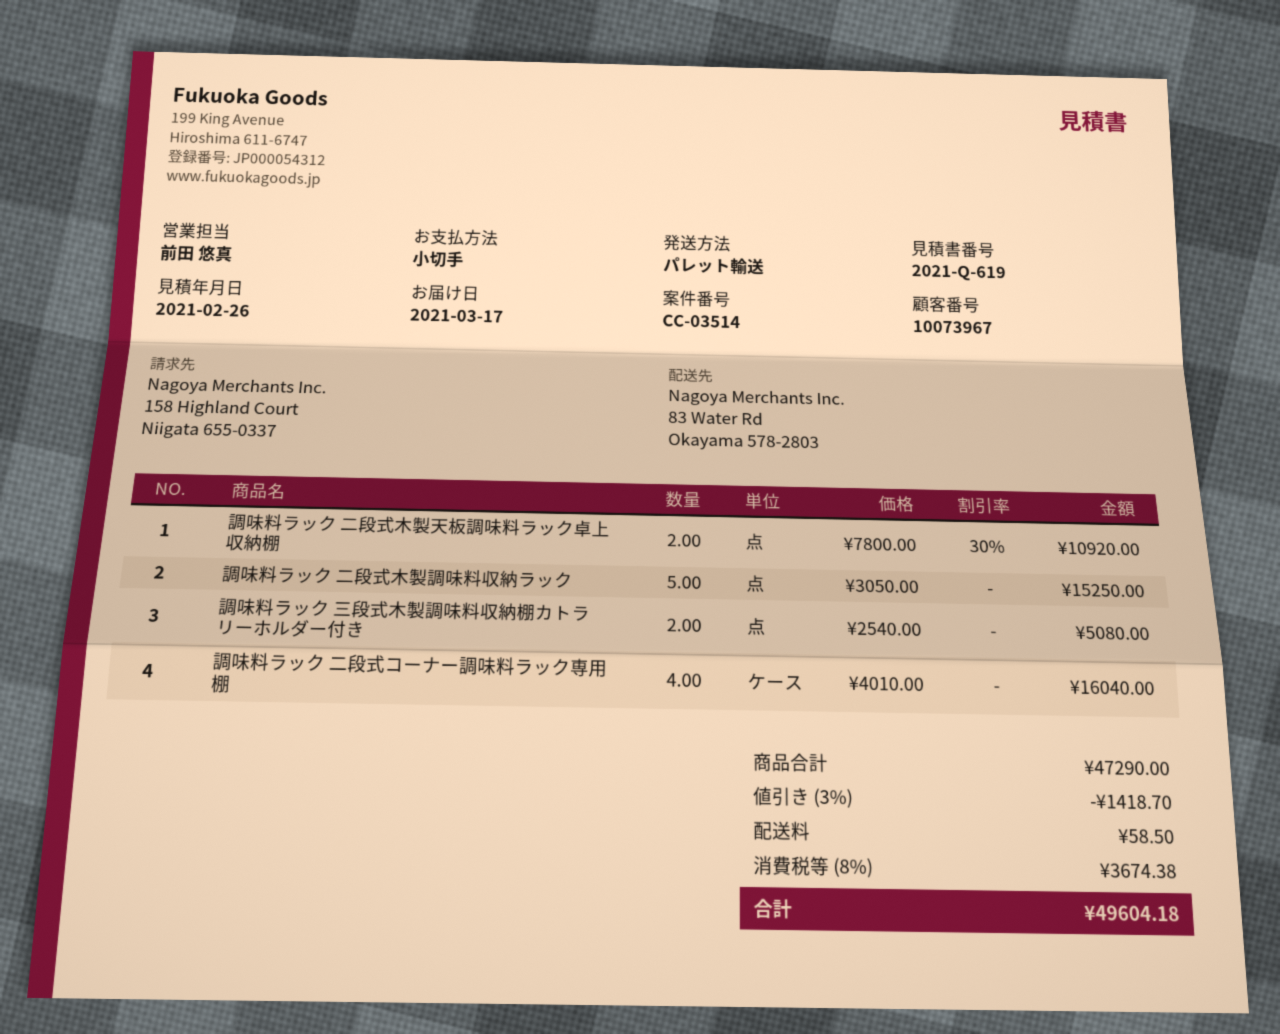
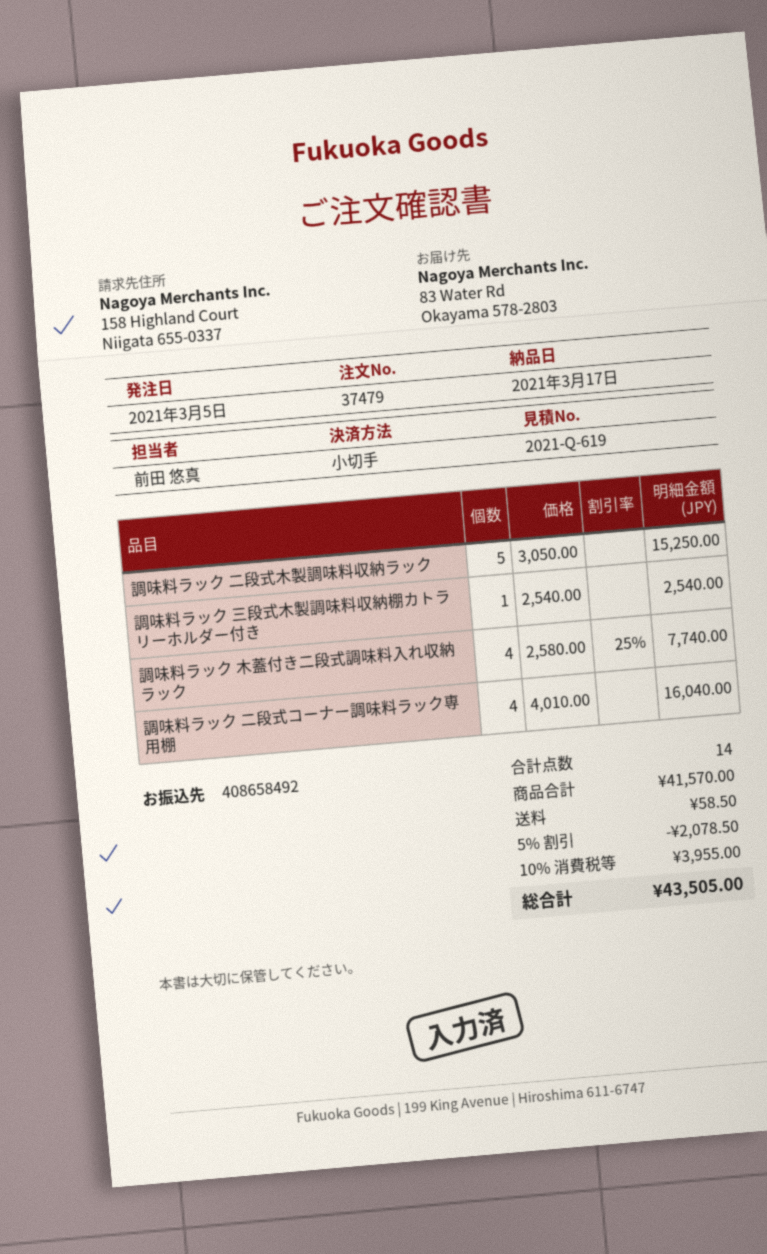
調味料ラック 二段式木製天板調味料ラック卓上収納棚: 2 x 7800.00 - 30% = 10920.00 -> none
調味料ラック 三段式木製調味料収納棚カトラリーホルダー付き: 2 x 2540.00 = 5080.00 -> 1 x 2540.00 = 2540.00
調味料ラック 木蓋付き二段式調味料入れ収納ラック: none -> 4 x 2580.00 - 25% = 7740.00
subtotal: 47290.00 -> 41570.00
discount: 3% = 1418.70 -> 5% = 2078.50
tax: 8% = 3674.38 -> 10% = 3955.00
total: 49604.18 -> 43505.00

